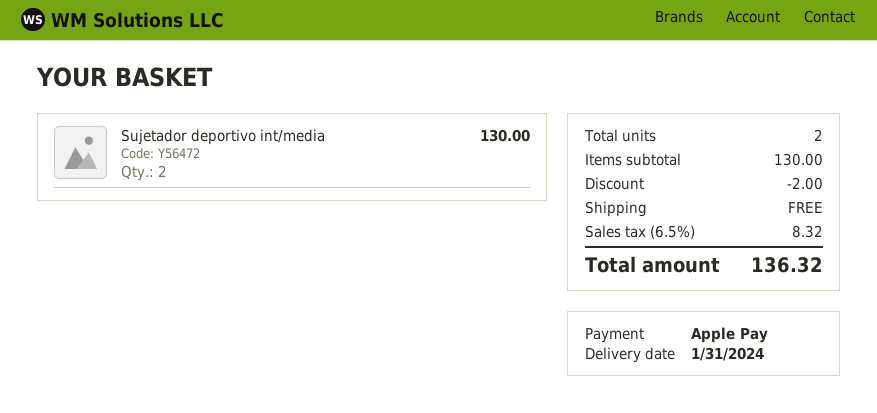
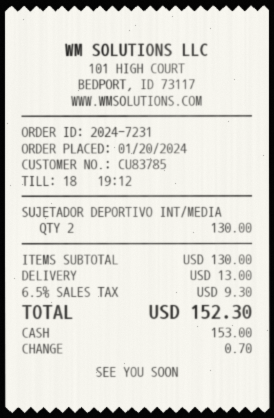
payment method: Apple Pay -> cash
discount: 2.00 -> none
shipping: 0.00 -> 13.00
tax: 6.5% = 8.32 -> 6.5% = 9.30
total: 136.32 -> 152.30

